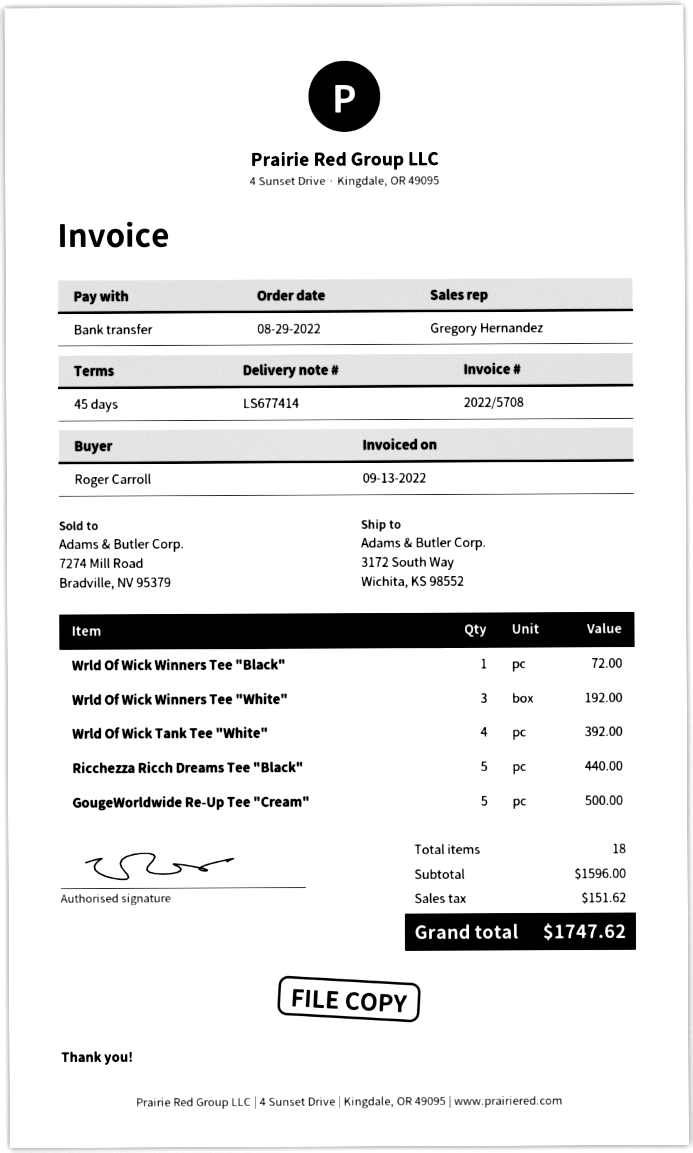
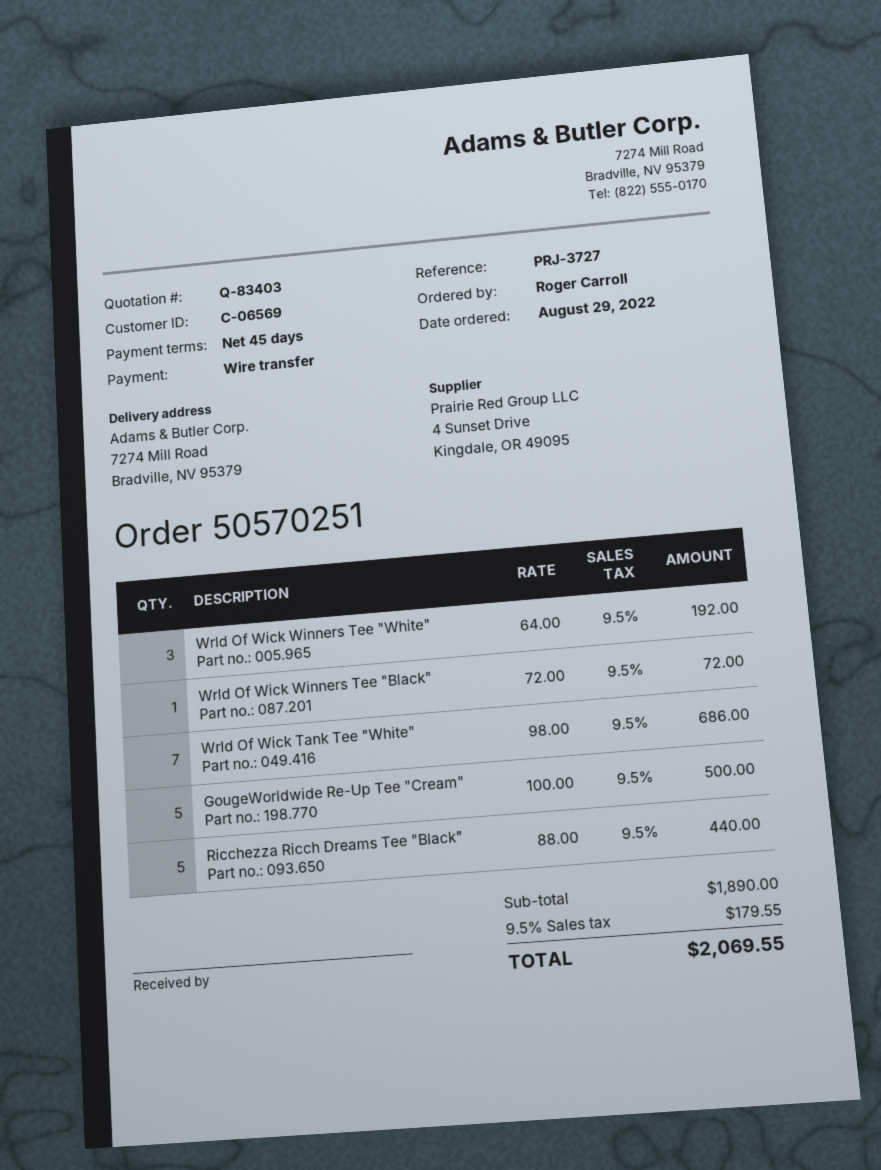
ship to: 3172 South Way, Wichita, KS 98552 -> 7274 Mill Road, Bradville, NV 95379
Wrld Of Wick Tank Tee "White": 4 for 392.00 -> 7 for 686.00
subtotal: 1596.00 -> 1890.00
tax: 151.62 -> 179.55
total: 1747.62 -> 2069.55

